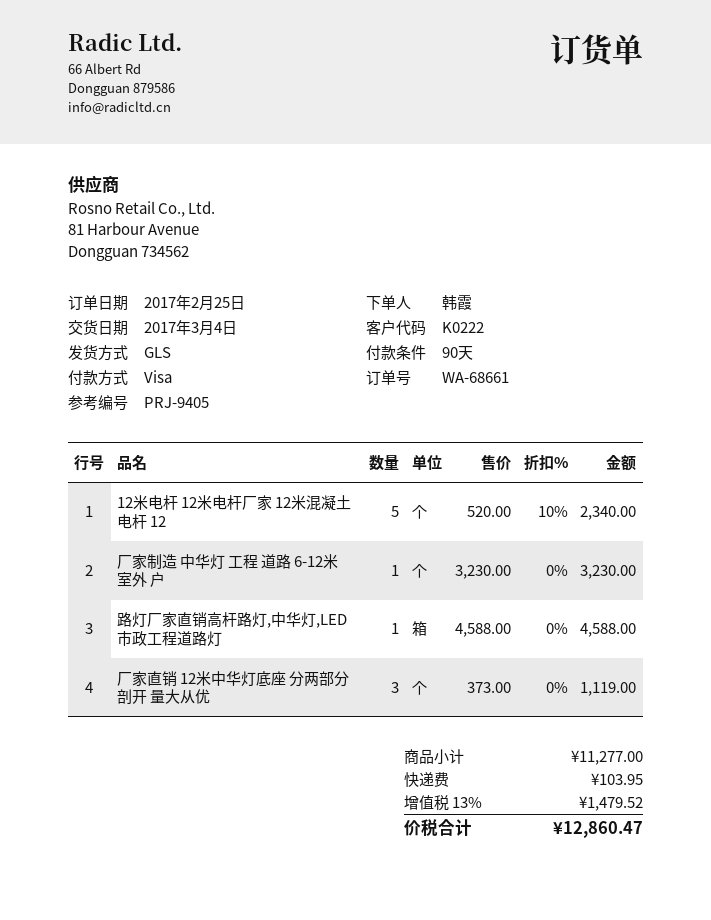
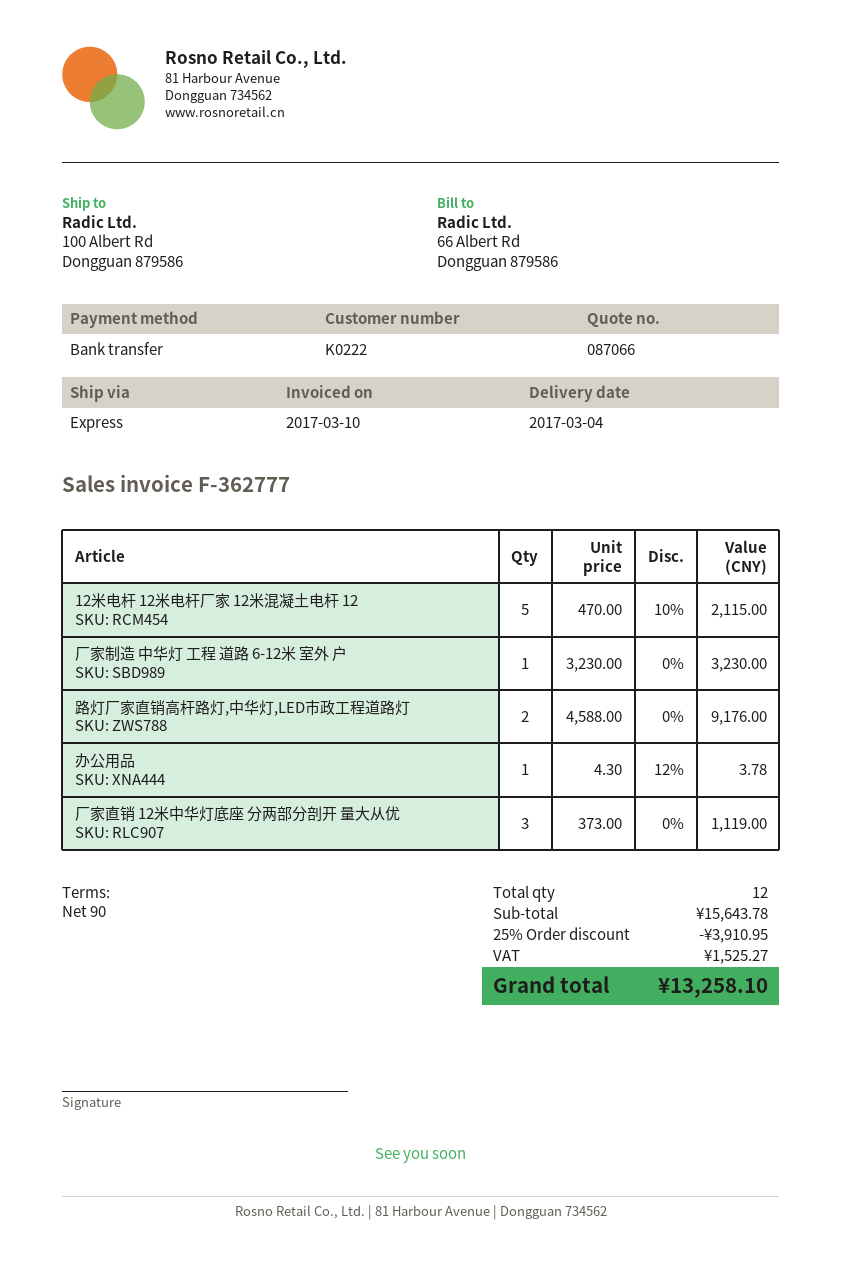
payment method: Visa -> bank transfer
shipping method: GLS -> express
12米电杆 12米电杆厂家 12米混凝土电杆 12: 5 x 520.00 - 10% = 2340.00 -> 5 x 470.00 - 10% = 2115.00
路灯厂家直销高杆路灯,中华灯,LED市政工程道路灯: 1 x 4588.00 = 4588.00 -> 2 x 4588.00 = 9176.00
办公用品: none -> 1 x 4.30 - 12% = 3.78
subtotal: 11277.00 -> 15643.78
discount: none -> 25% = 3910.95
shipping: 103.95 -> none
tax: 1479.52 -> 1525.27
total: 12860.47 -> 13258.10

